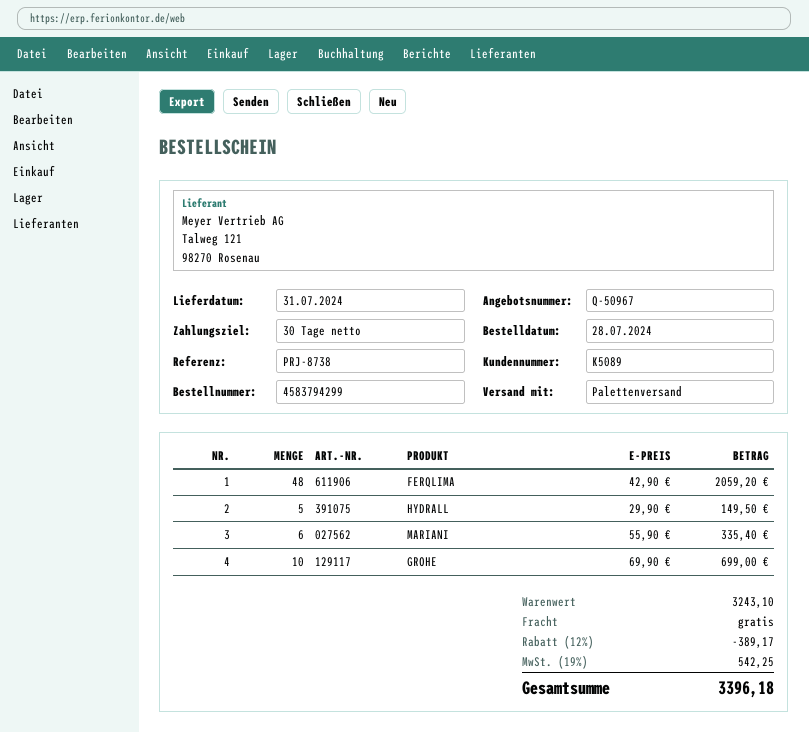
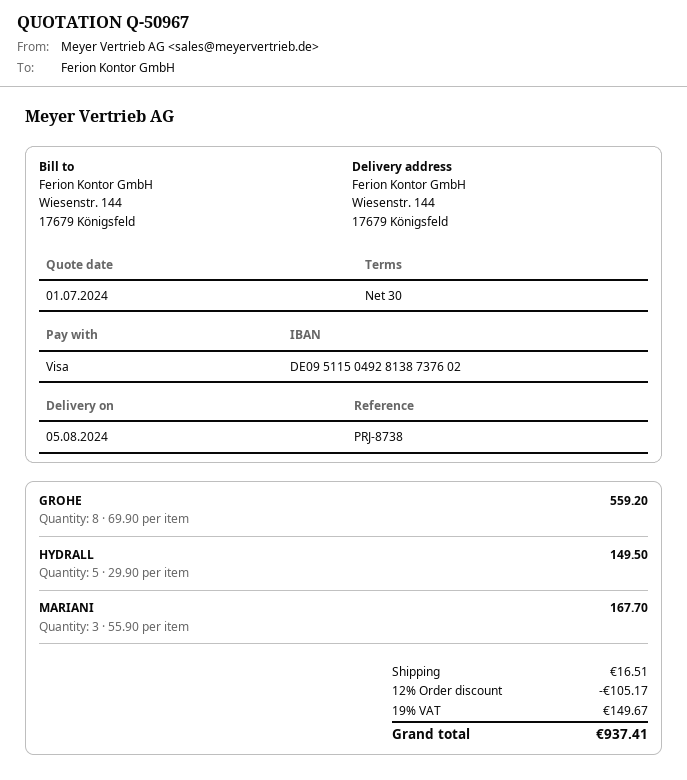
delivery date: 2024-07-31 -> 2024-08-05
FERQLIMA: 48 x 42.90 = 2059.20 -> none
MARIANI: 6 x 55.90 = 335.40 -> 3 x 55.90 = 167.70
GROHE: 10 x 69.90 = 699.00 -> 8 x 69.90 = 559.20
discount: 12% = 389.17 -> 12% = 105.17
shipping: 0.00 -> 16.51
tax: 19% = 542.25 -> 19% = 149.67
total: 3396.18 -> 937.41

